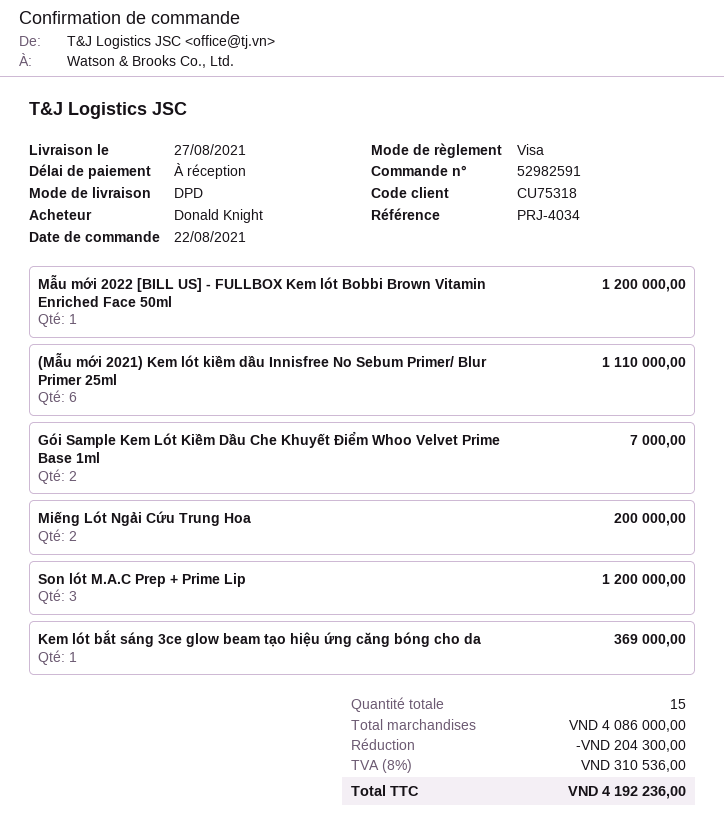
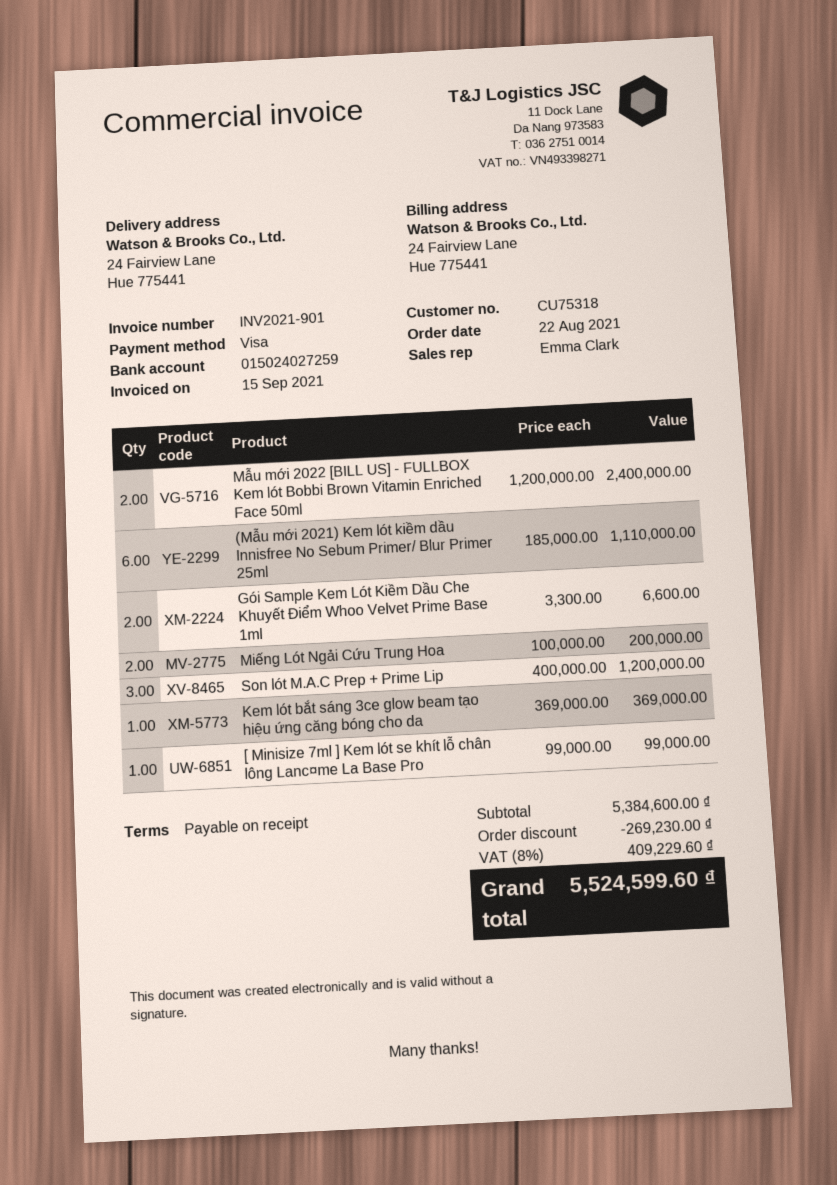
Mẫu mới 2022 [BILL US] - FULLBOX Kem lót Bobbi Brown Vitamin Enriched Face 50ml: 1 for 1200000.00 -> 2 for 2400000.00
Gói Sample Kem Lót Kiềm Dầu Che Khuyết Điểm Whoo Velvet Prime Base 1ml: 2 for 7000.00 -> 2 for 6600.00
[ Minisize 7ml ] Kem lót se khít lỗ chân lông Lanc¤me La Base Pro: none -> 1 for 99000.00
subtotal: 4086000.00 -> 5384600.00
discount: 204300.00 -> 269230.00
tax: 8% = 310536.00 -> 8% = 409229.60
total: 4192236.00 -> 5524599.60

